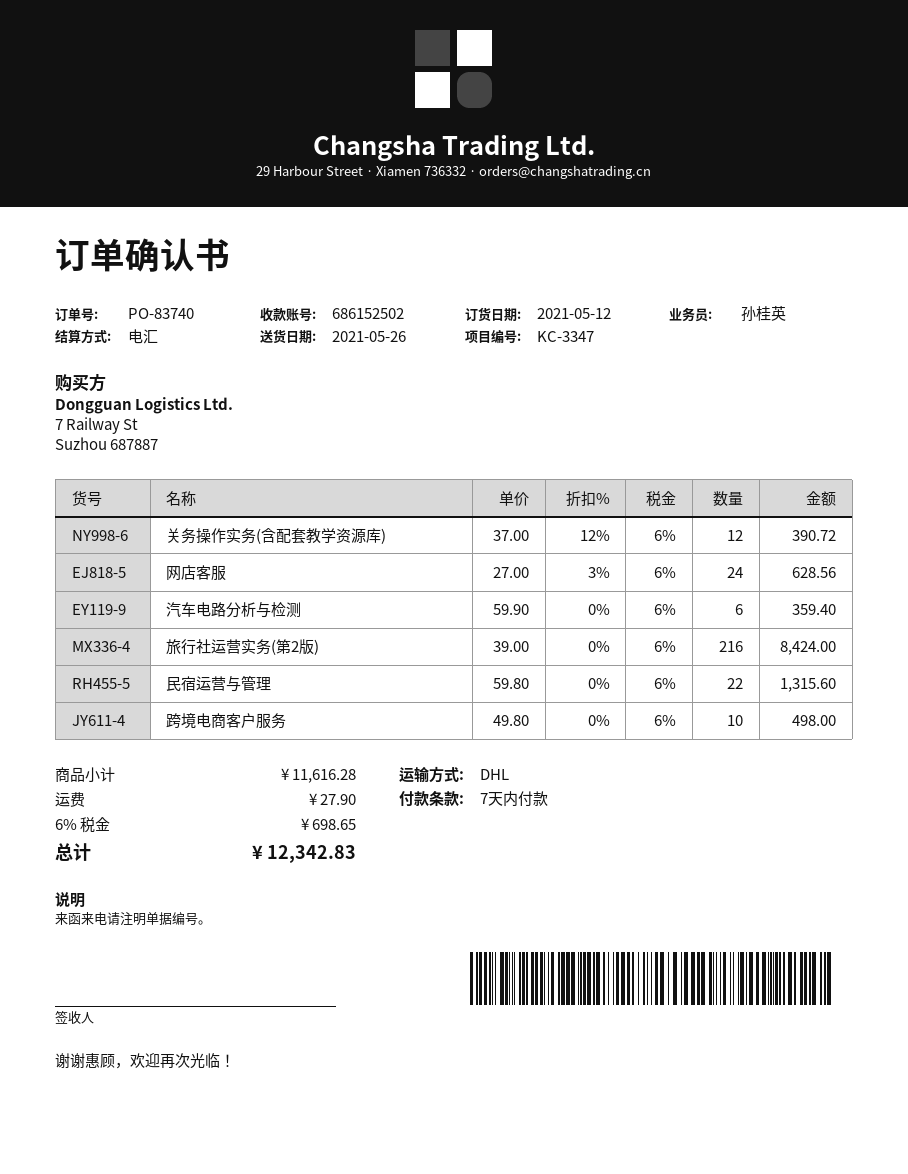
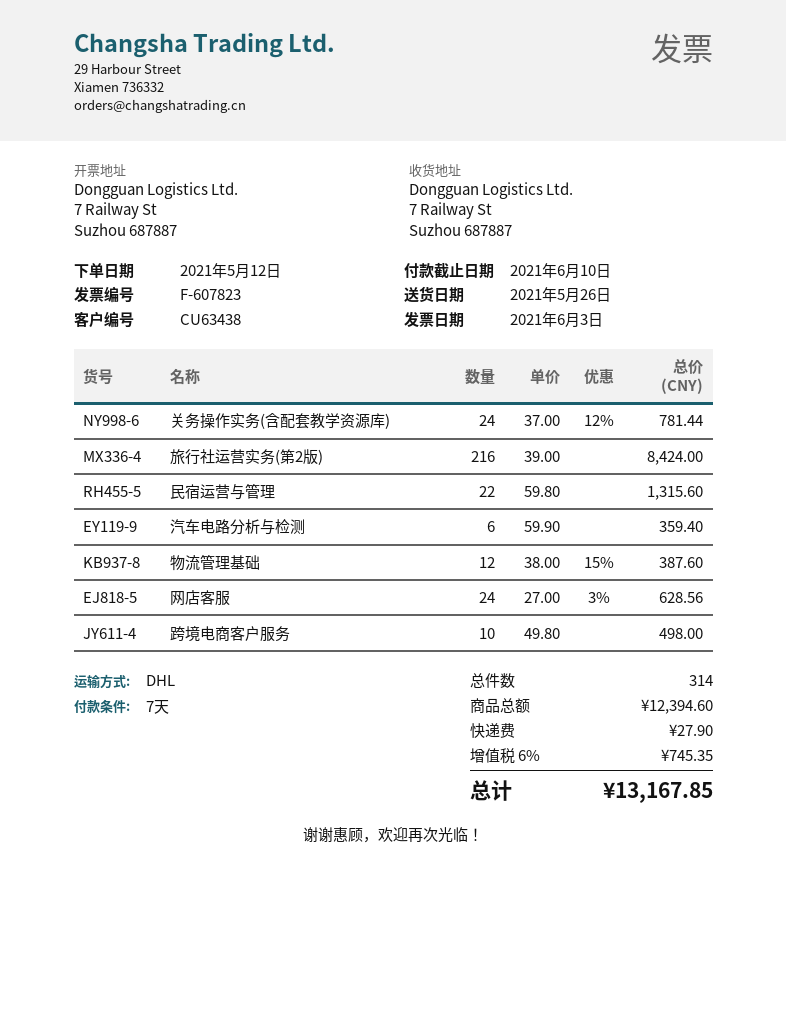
关务操作实务(含配套教学资源库): 12 x 37.00 - 12% = 390.72 -> 24 x 37.00 - 12% = 781.44
物流管理基础: none -> 12 x 38.00 - 15% = 387.60
subtotal: 11616.28 -> 12394.60
tax: 6% = 698.65 -> 6% = 745.35
total: 12342.83 -> 13167.85

